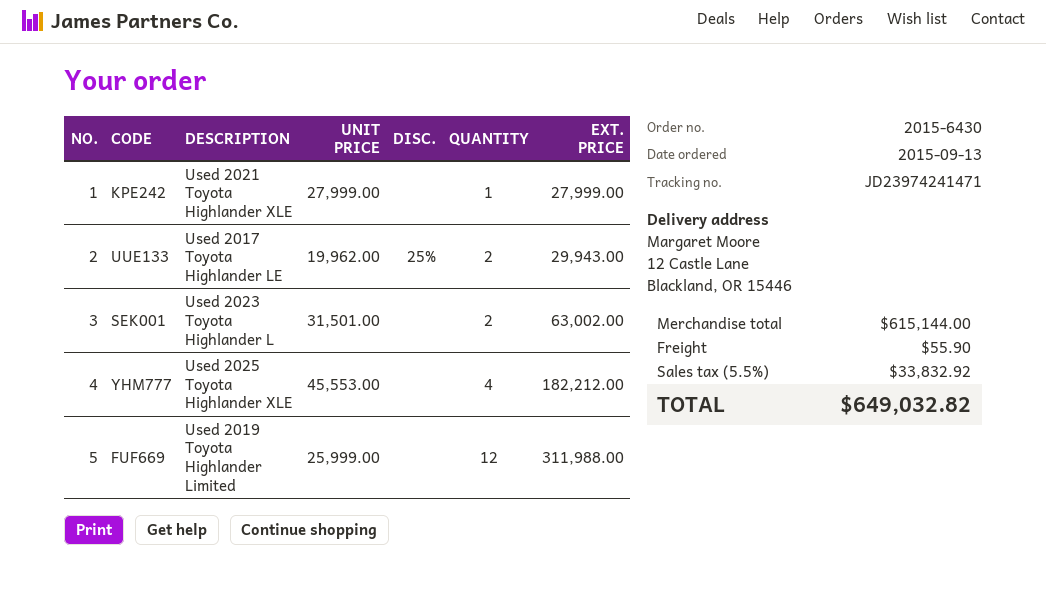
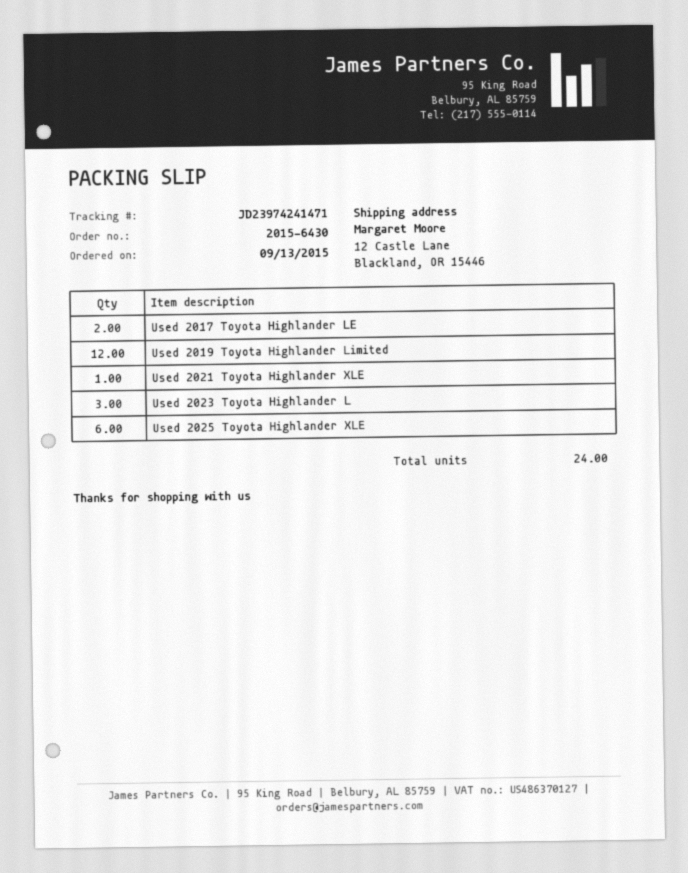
Used 2023 Toyota Highlander L: 2 -> 3
Used 2025 Toyota Highlander XLE: 4 -> 6

